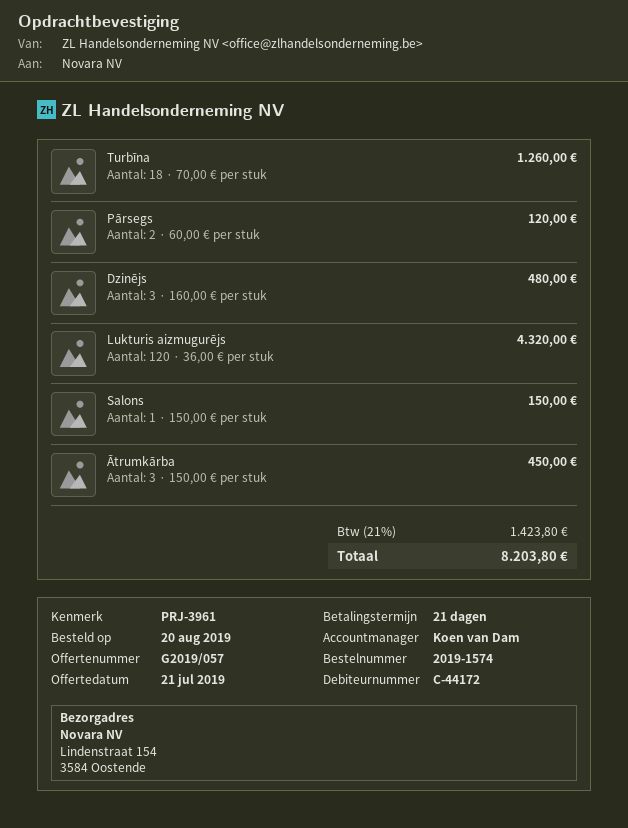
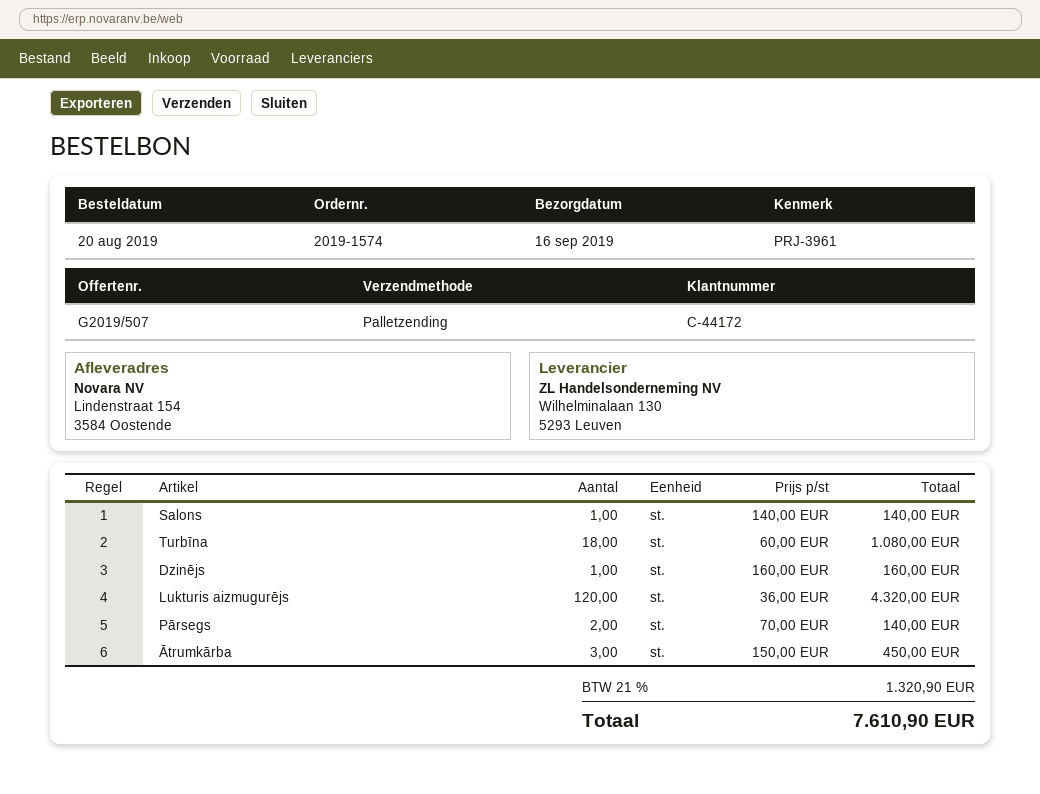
quote number: G2019/057 -> G2019/507
Turbīna: 18 x 70.00 = 1260.00 -> 18 x 60.00 = 1080.00
Pārsegs: 2 x 60.00 = 120.00 -> 2 x 70.00 = 140.00
Dzinējs: 3 x 160.00 = 480.00 -> 1 x 160.00 = 160.00
Salons: 1 x 150.00 = 150.00 -> 1 x 140.00 = 140.00
tax: 21% = 1423.80 -> 21% = 1320.90
total: 8203.80 -> 7610.90

